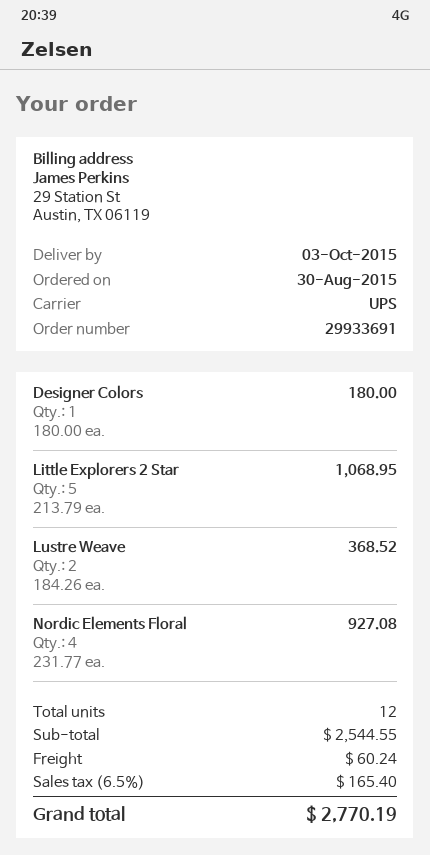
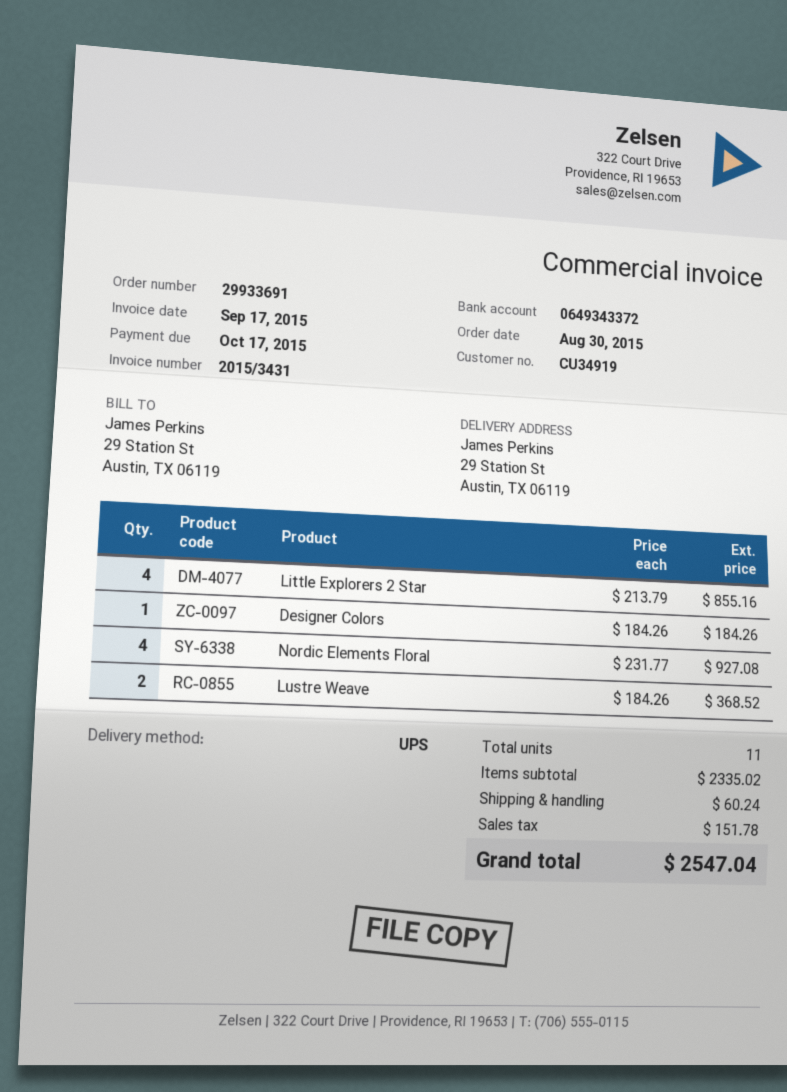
Designer Colors: 1 x 180.00 = 180.00 -> 1 x 184.26 = 184.26
Little Explorers 2 Star: 5 x 213.79 = 1068.95 -> 4 x 213.79 = 855.16
total quantity: 12 -> 11
subtotal: 2544.55 -> 2335.02
tax: 165.40 -> 151.78
total: 2770.19 -> 2547.04

